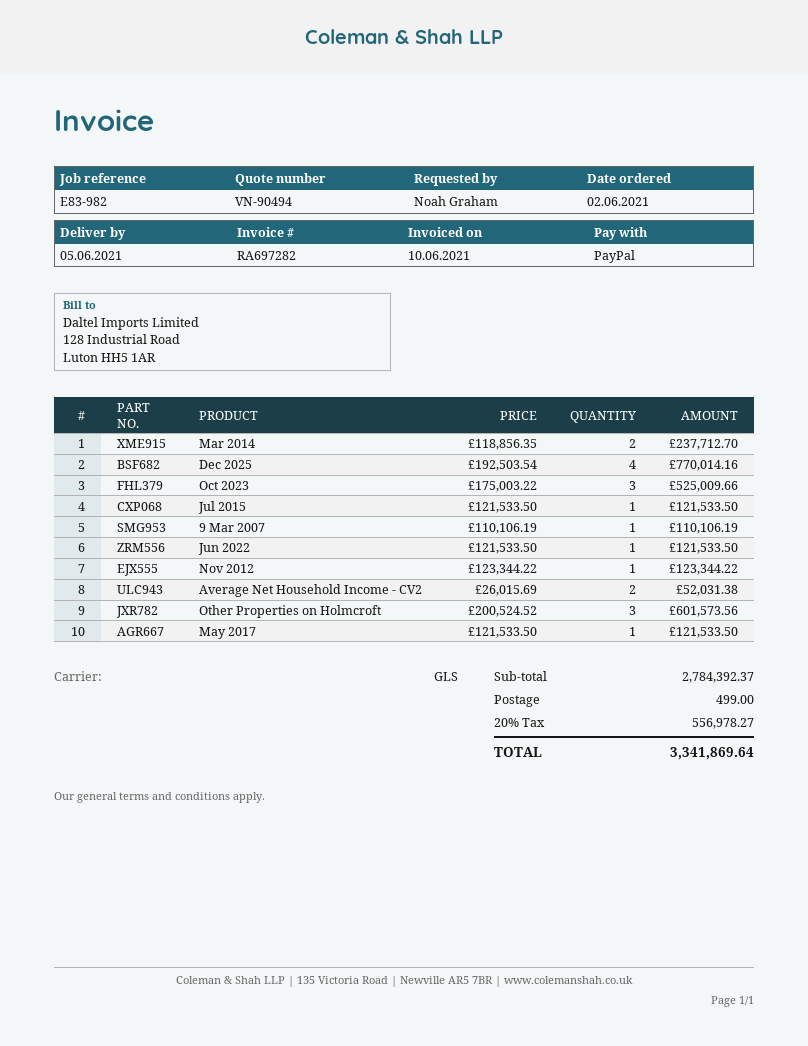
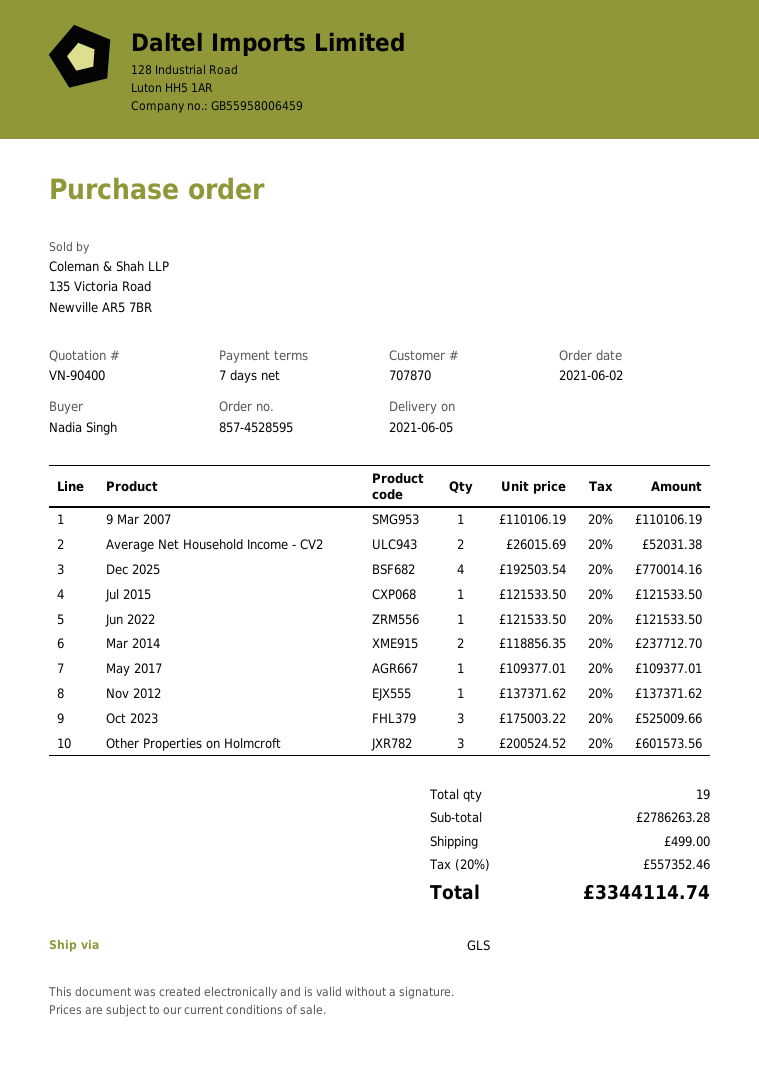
quote number: VN-90494 -> VN-90400
ordered by: Noah Graham -> Nadia Singh
Nov 2012: 1 x 123344.22 = 123344.22 -> 1 x 137371.62 = 137371.62
May 2017: 1 x 121533.50 = 121533.50 -> 1 x 109377.01 = 109377.01
subtotal: 2784392.37 -> 2786263.28
tax: 20% = 556978.27 -> 20% = 557352.46
total: 3341869.64 -> 3344114.74

